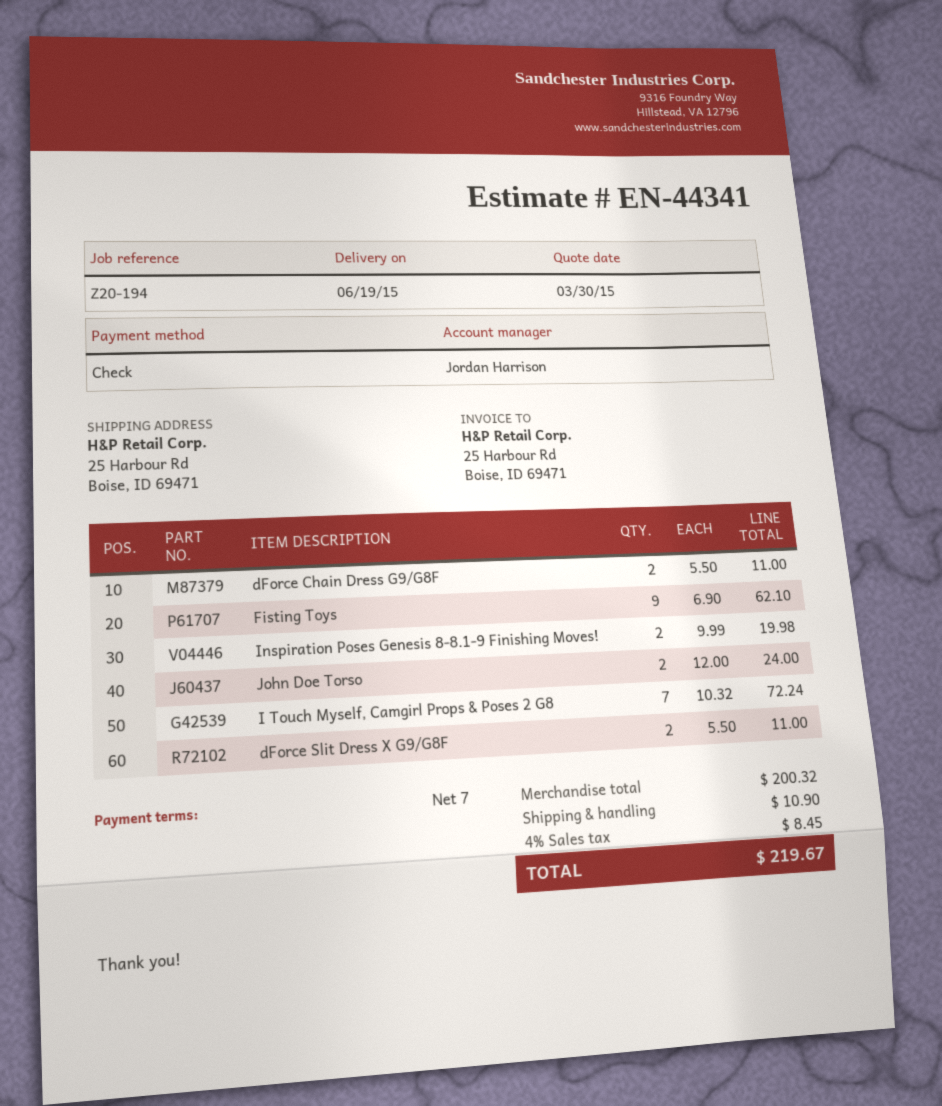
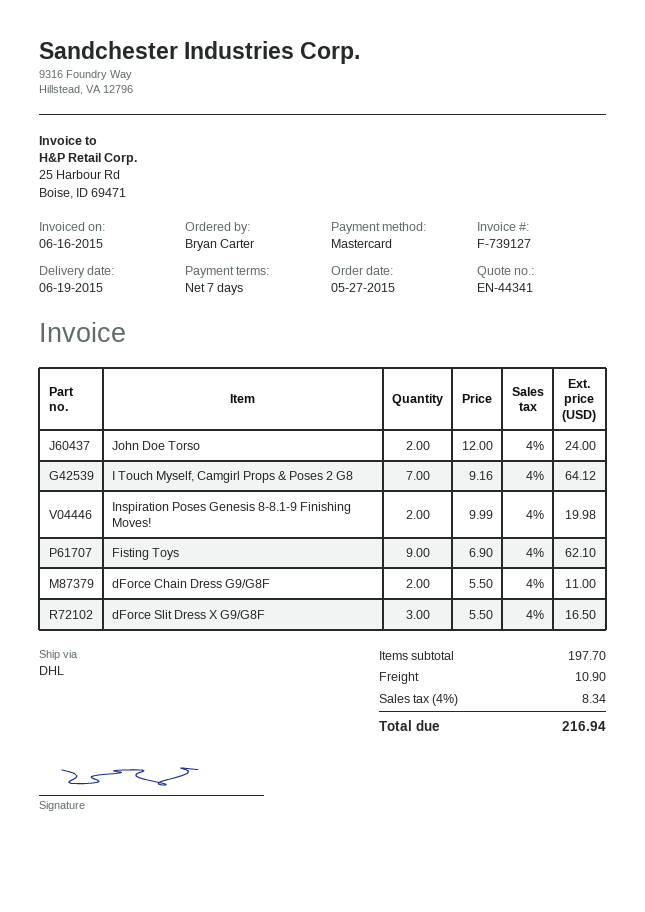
payment method: cheque -> Mastercard
I Touch Myself, Camgirl Props & Poses 2 G8: 7 x 10.32 = 72.24 -> 7 x 9.16 = 64.12
dForce Slit Dress X G9/G8F: 2 x 5.50 = 11.00 -> 3 x 5.50 = 16.50
subtotal: 200.32 -> 197.70
tax: 4% = 8.45 -> 4% = 8.34
total: 219.67 -> 216.94

